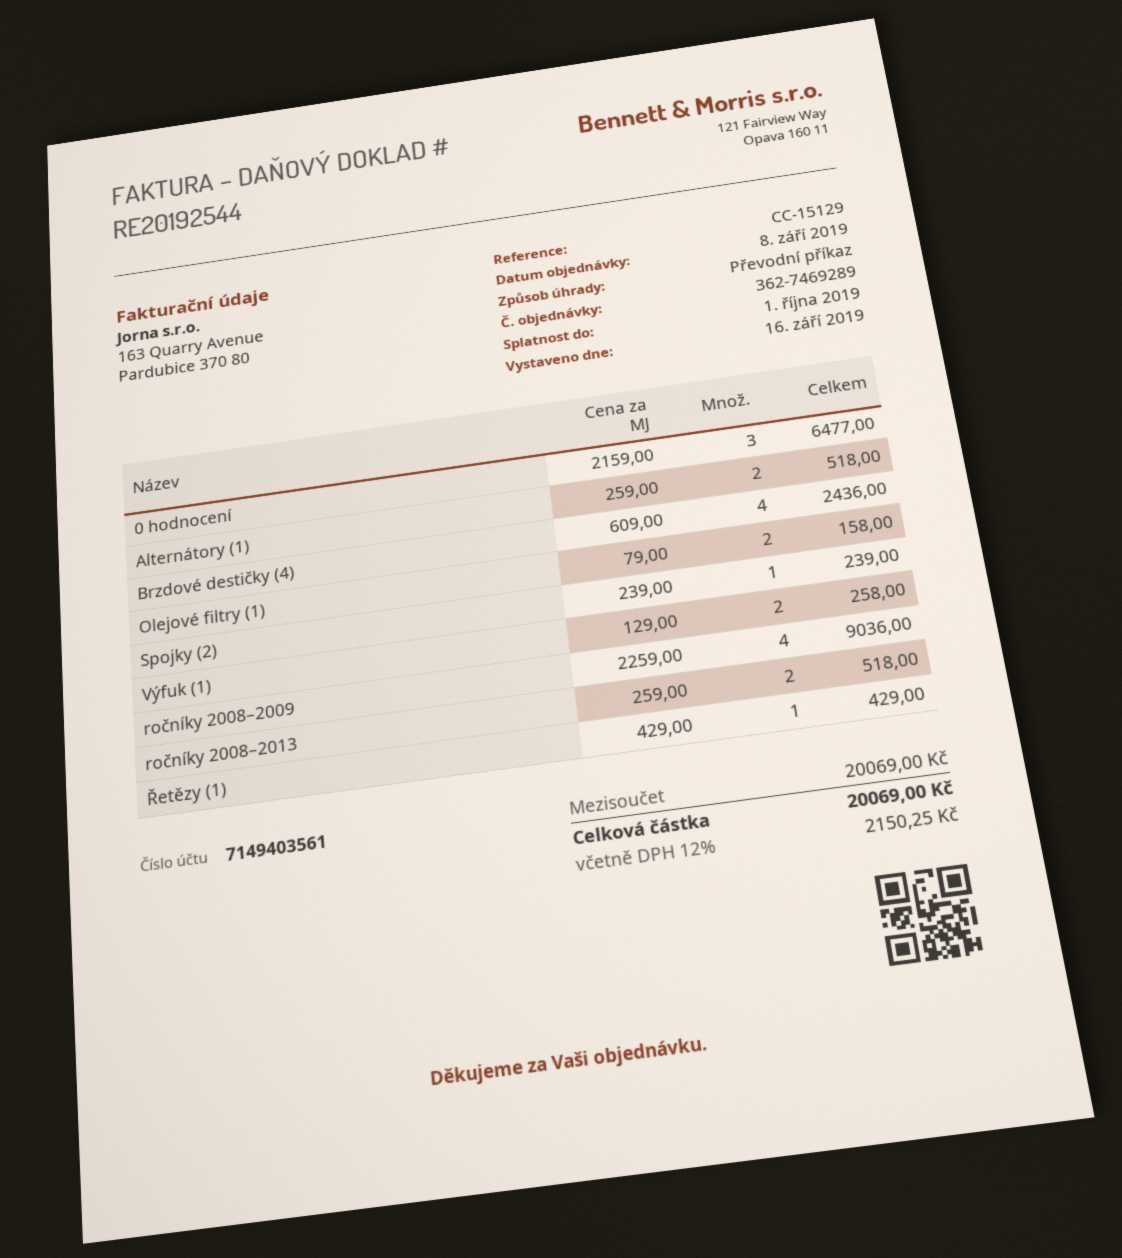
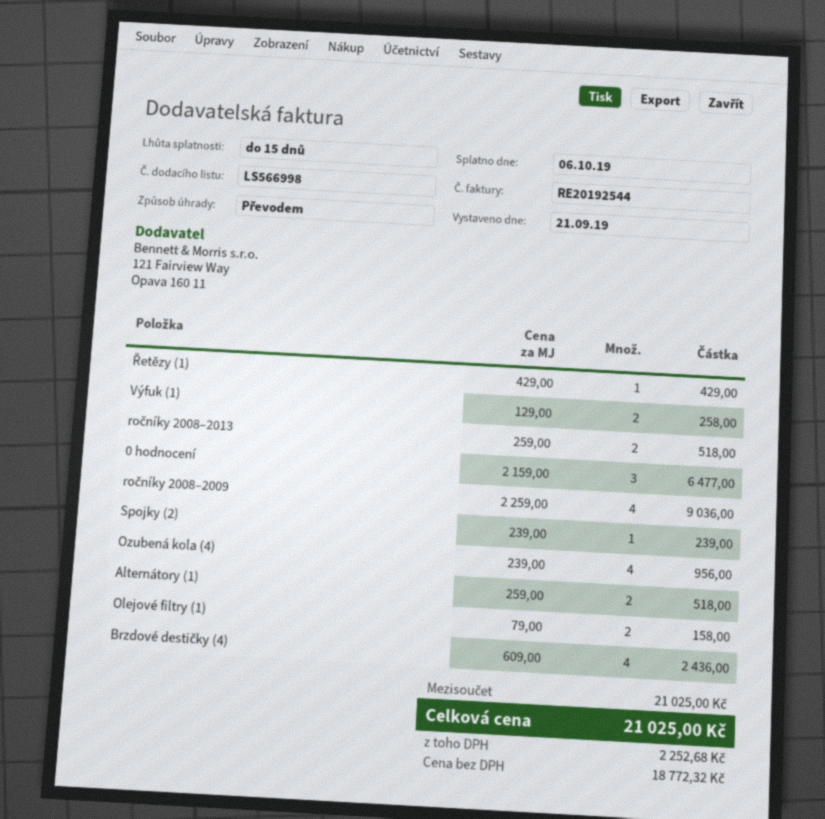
invoice date: 2019-09-16 -> 2019-09-21
due date: 2019-10-01 -> 2019-10-06
Ozubená kola (4): none -> 4 x 239.00 = 956.00
subtotal: 20069.00 -> 21025.00
tax: 2150.25 -> 2252.68
total: 20069.00 -> 21025.00

